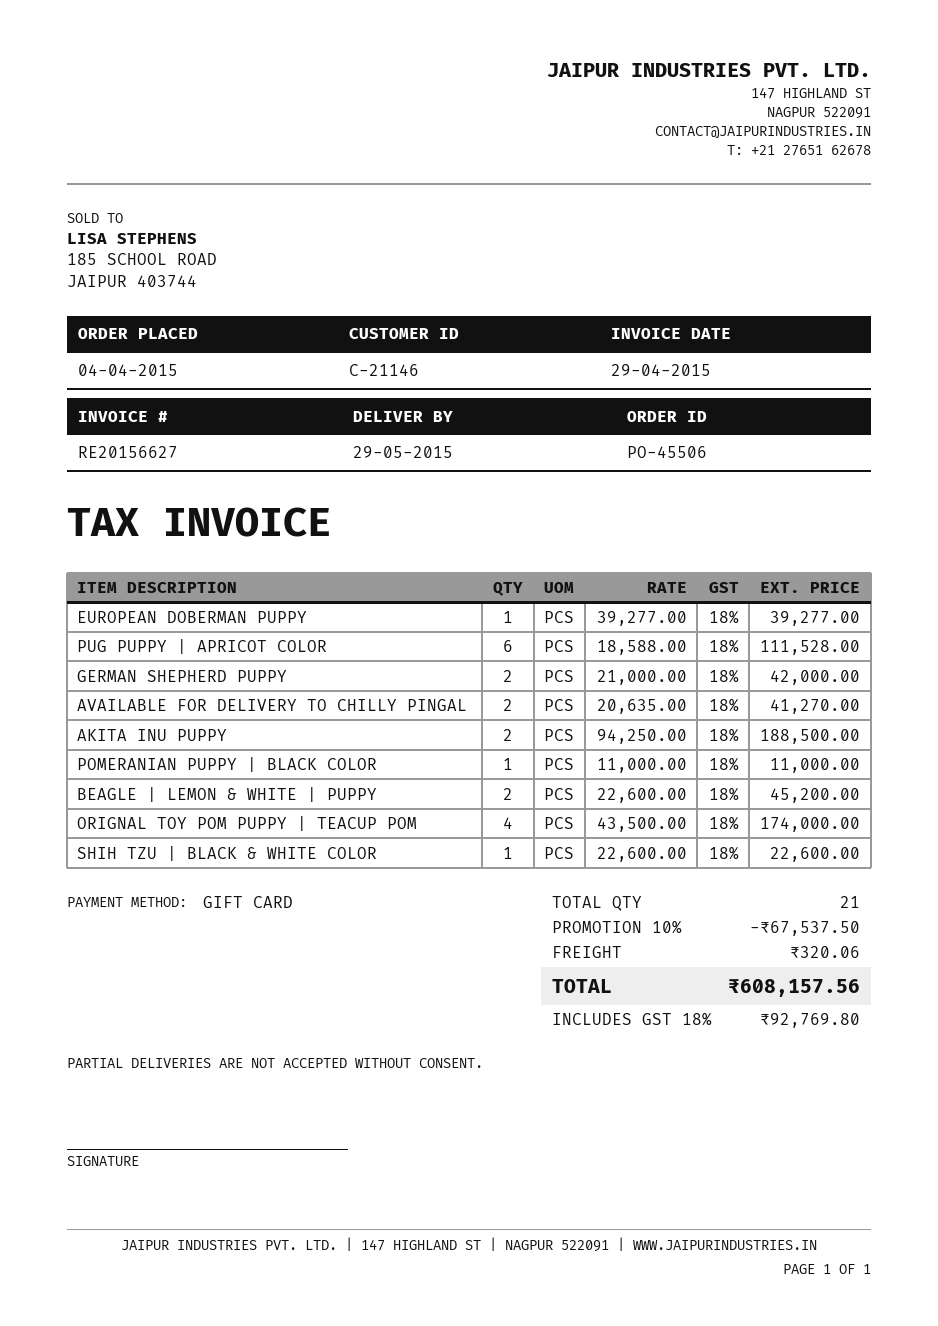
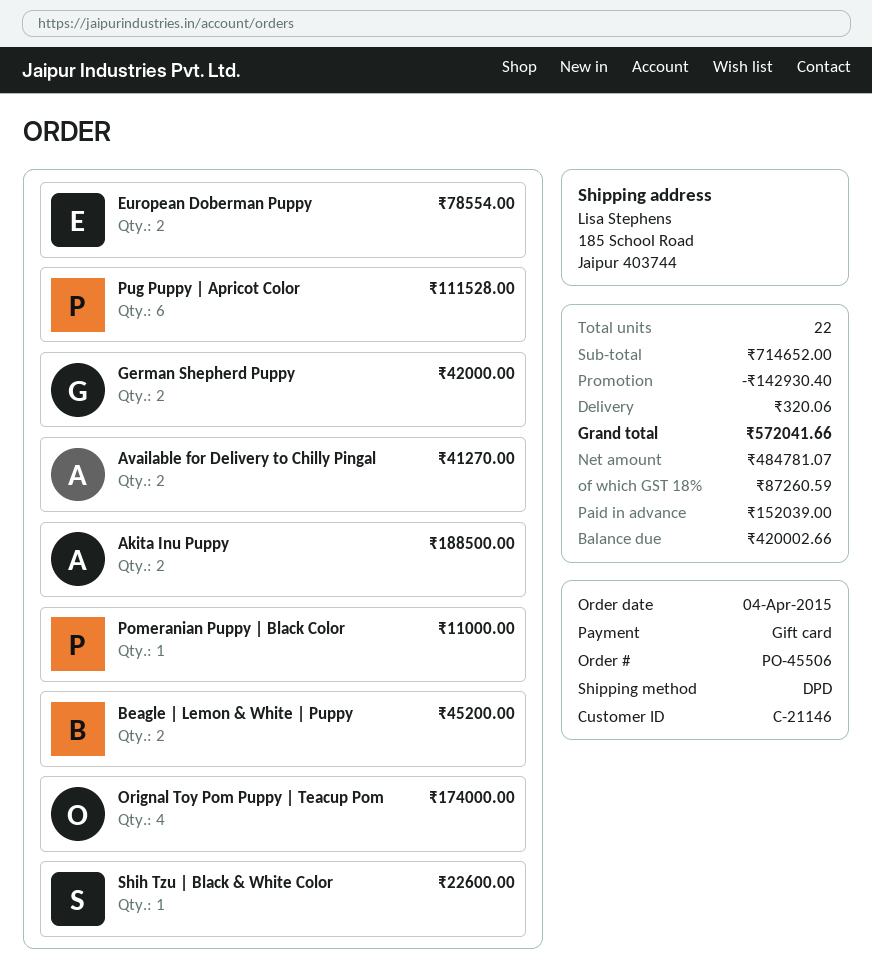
EUROPEAN DOBERMAN PUPPY: 1 for 39277.00 -> 2 for 78554.00
total quantity: 21 -> 22
discount: 67537.50 -> 142930.40
tax: 18% = 92769.80 -> 18% = 87260.59
total: 608157.56 -> 572041.66

